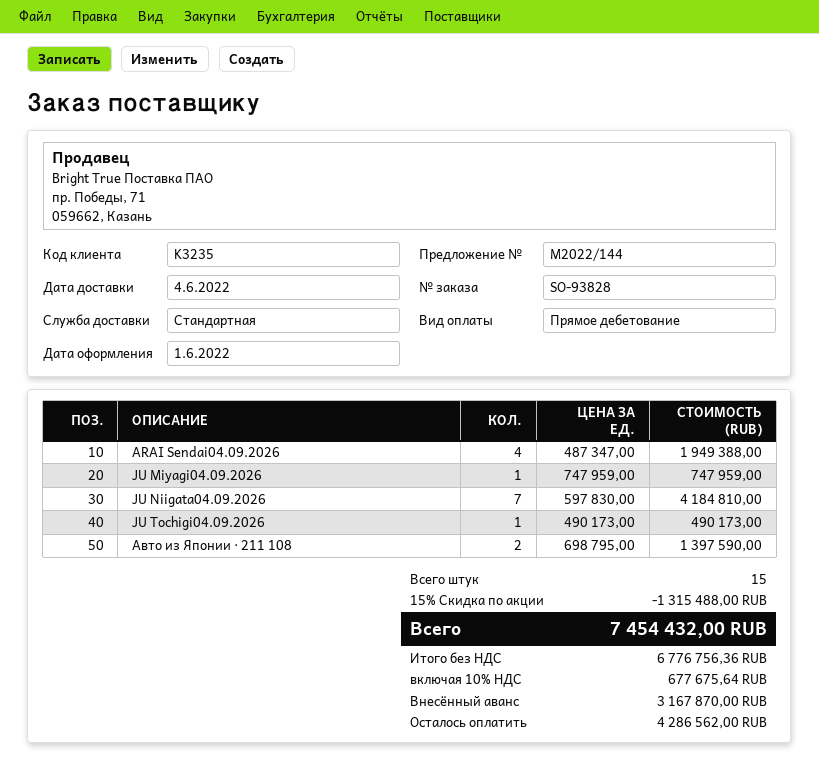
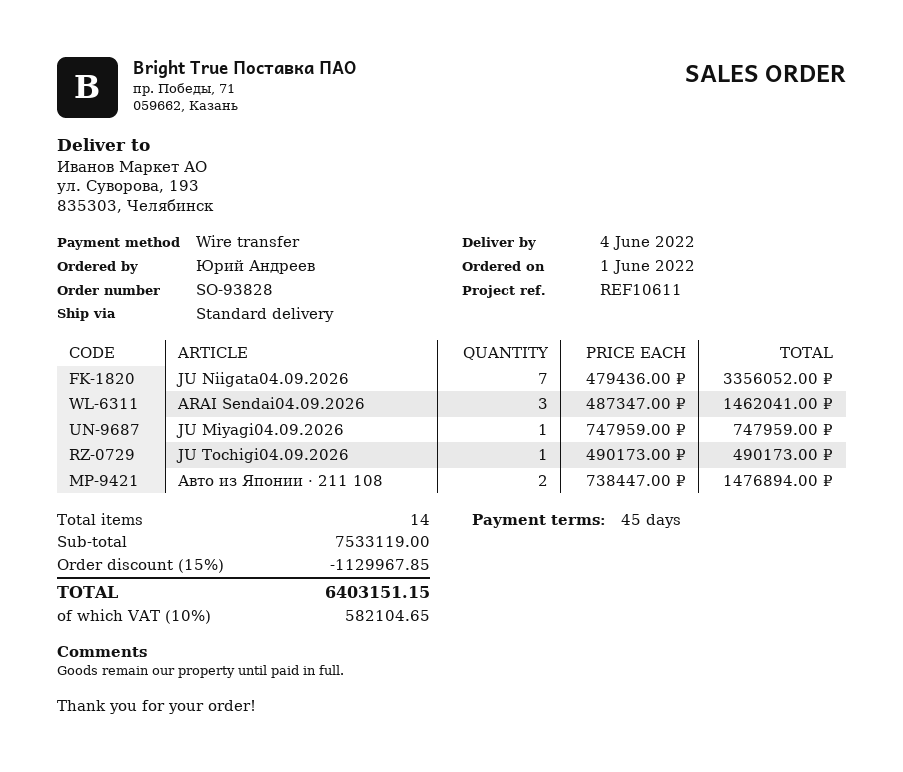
payment method: direct debit -> bank transfer
ARAI Sendai04.09.2026: 4 x 487347.00 = 1949388.00 -> 3 x 487347.00 = 1462041.00
JU Niigata04.09.2026: 7 x 597830.00 = 4184810.00 -> 7 x 479436.00 = 3356052.00
Авто из Японии · 211 108: 2 x 698795.00 = 1397590.00 -> 2 x 738447.00 = 1476894.00
total quantity: 15 -> 14
discount: 15% = 1315488.00 -> 15% = 1129967.85
tax: 10% = 677675.64 -> 10% = 582104.65
total: 7454432.00 -> 6403151.15

